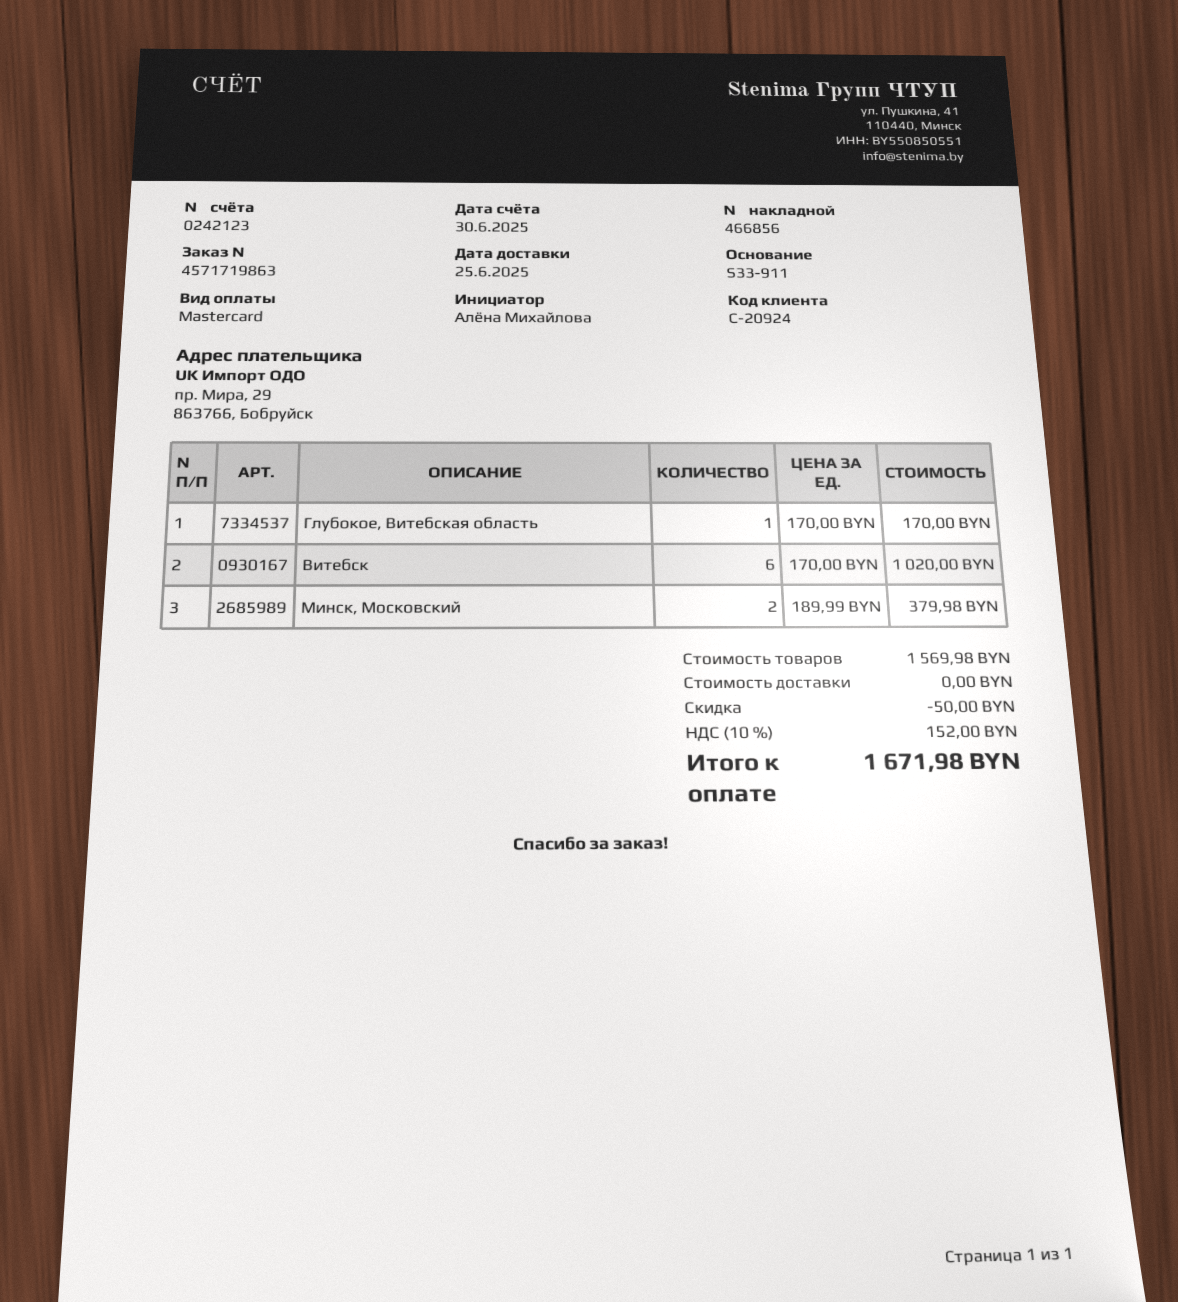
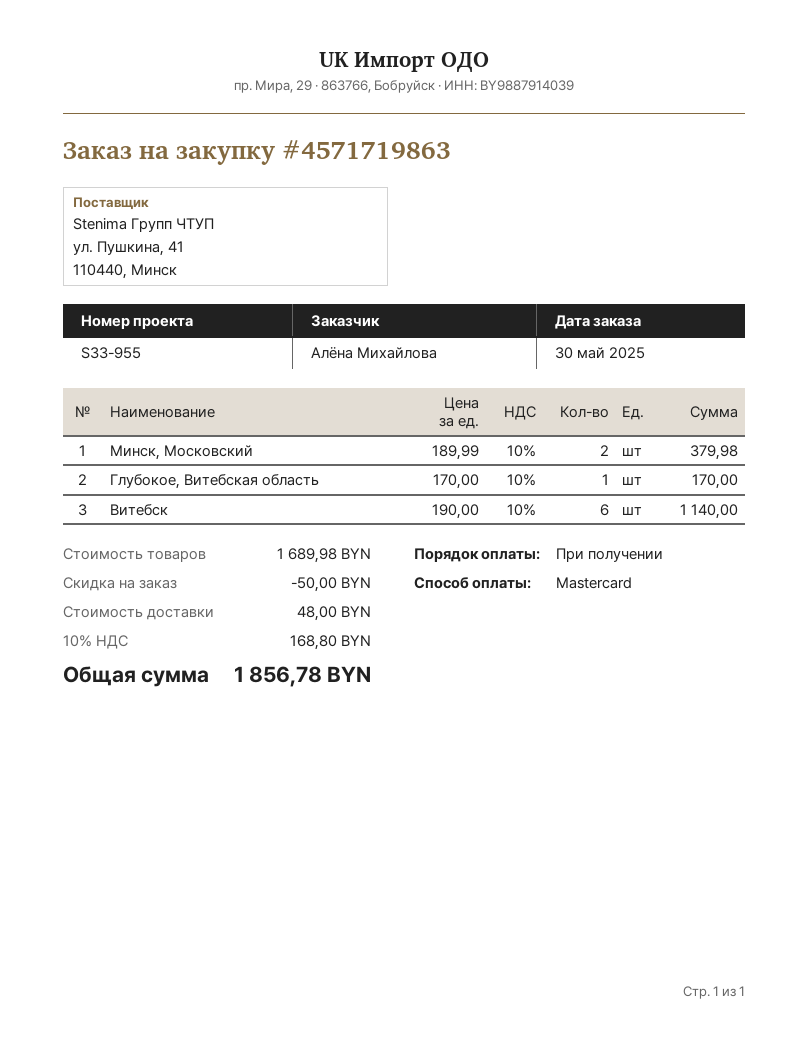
reference: S33-911 -> S33-955
Витебск: 6 x 170.00 = 1020.00 -> 6 x 190.00 = 1140.00
subtotal: 1569.98 -> 1689.98
shipping: 0.00 -> 48.00
tax: 10% = 152.00 -> 10% = 168.80
total: 1671.98 -> 1856.78

